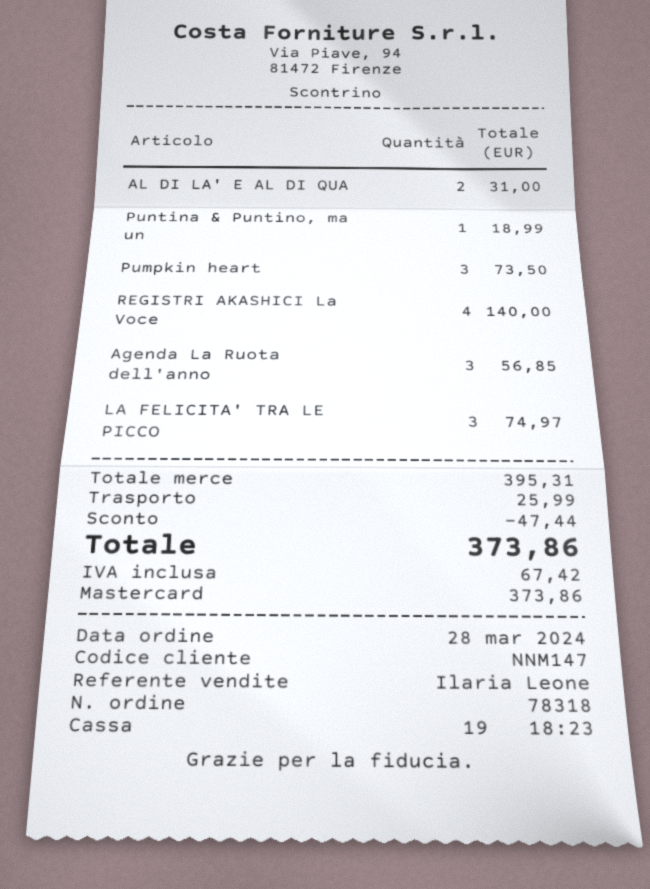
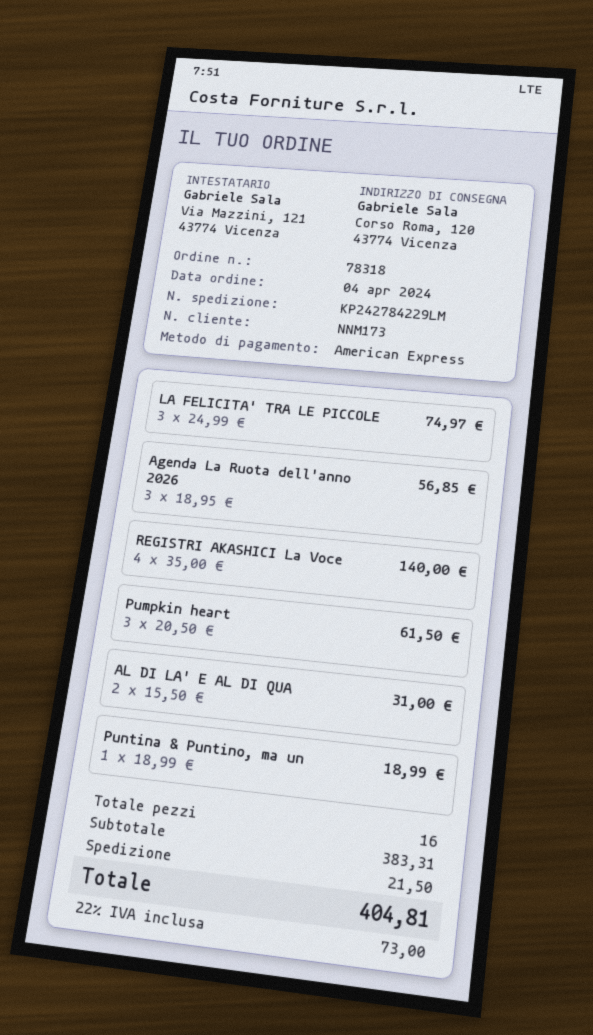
order date: 2024-03-28 -> 2024-04-04
customer number: NNM147 -> NNM173
payment method: Mastercard -> American Express
Pumpkin heart: 3 for 73.50 -> 3 for 61.50
subtotal: 395.31 -> 383.31
discount: 47.44 -> none
shipping: 25.99 -> 21.50
tax: 67.42 -> 73.00
total: 373.86 -> 404.81

